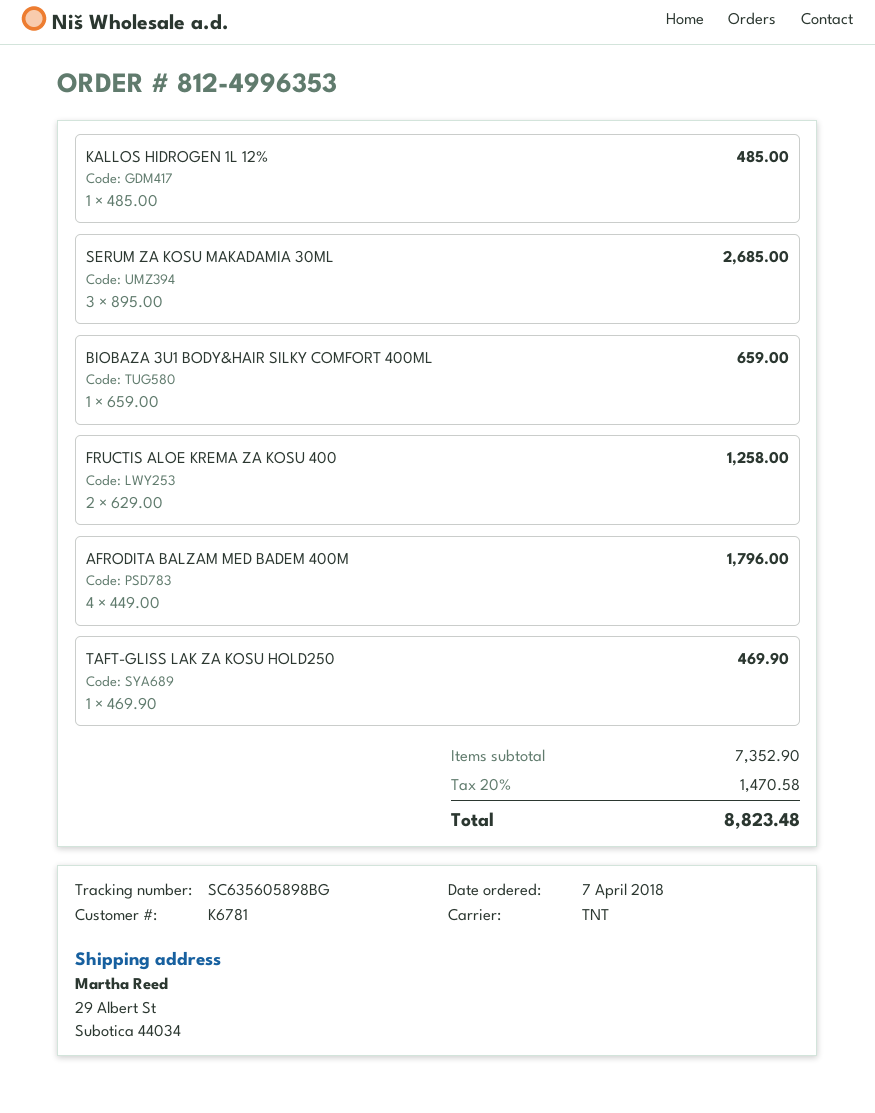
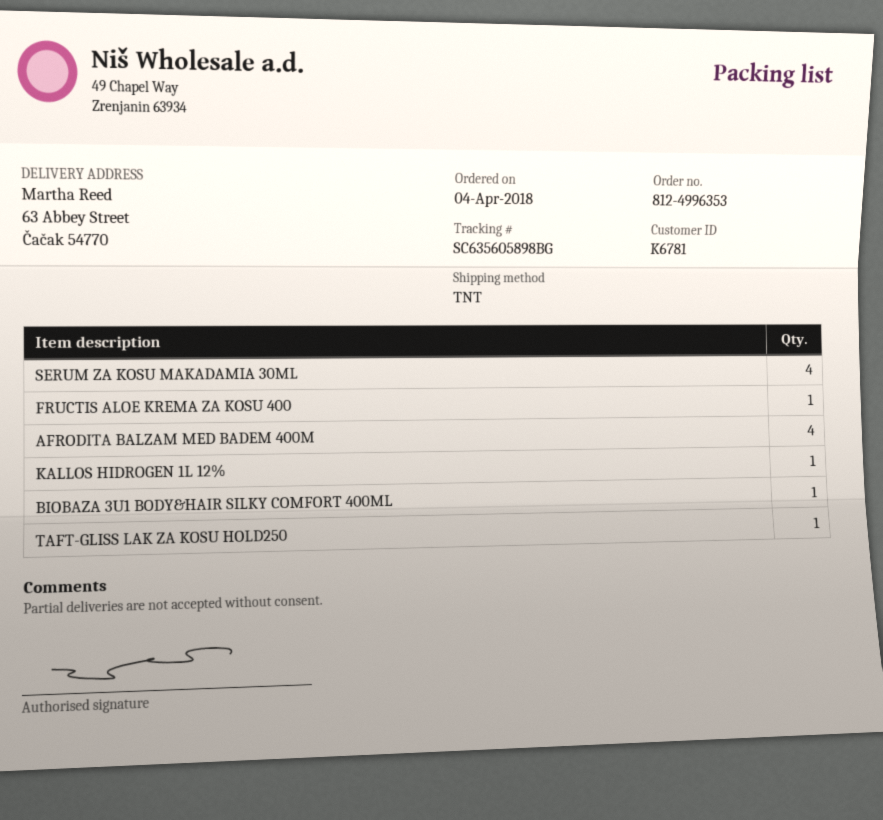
order date: 2018-04-07 -> 2018-04-04
ship to: 29 Albert St, Subotica 44034 -> 63 Abbey Street, Čačak 54770
SERUM ZA KOSU MAKADAMIA 30ML: 3 -> 4
FRUCTIS ALOE KREMA ZA KOSU 400: 2 -> 1

